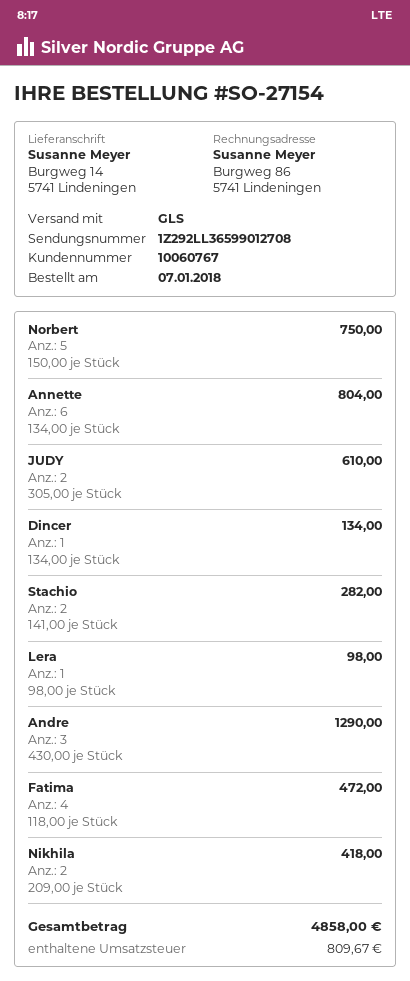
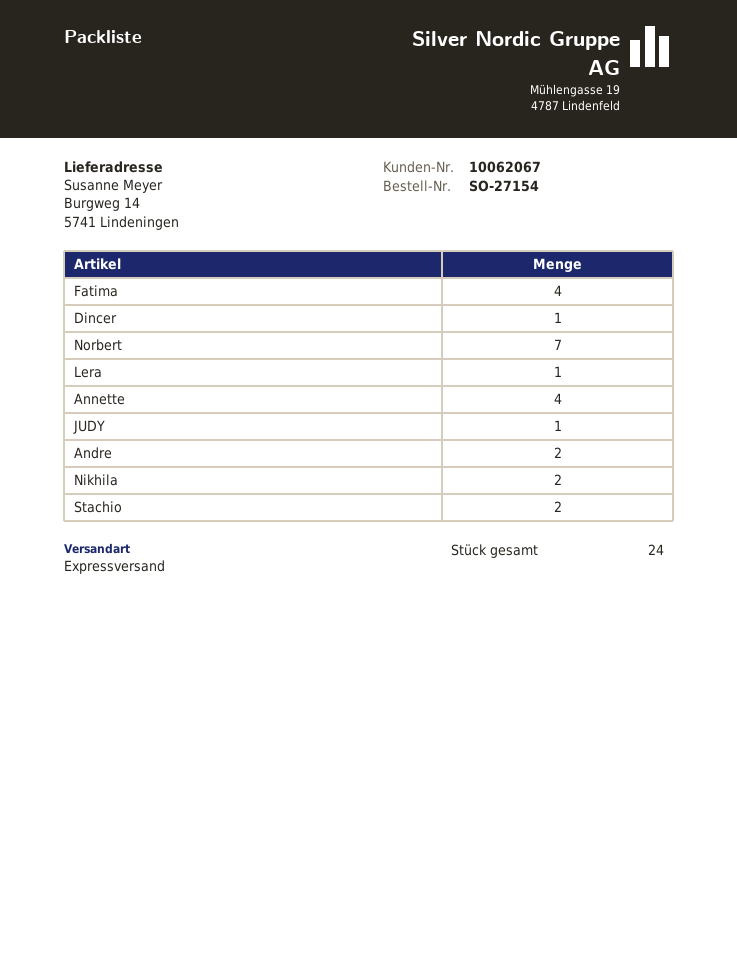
customer number: 10060767 -> 10062067
shipping method: GLS -> express
Norbert: 5 -> 7
Annette: 6 -> 4
JUDY: 2 -> 1
Andre: 3 -> 2

